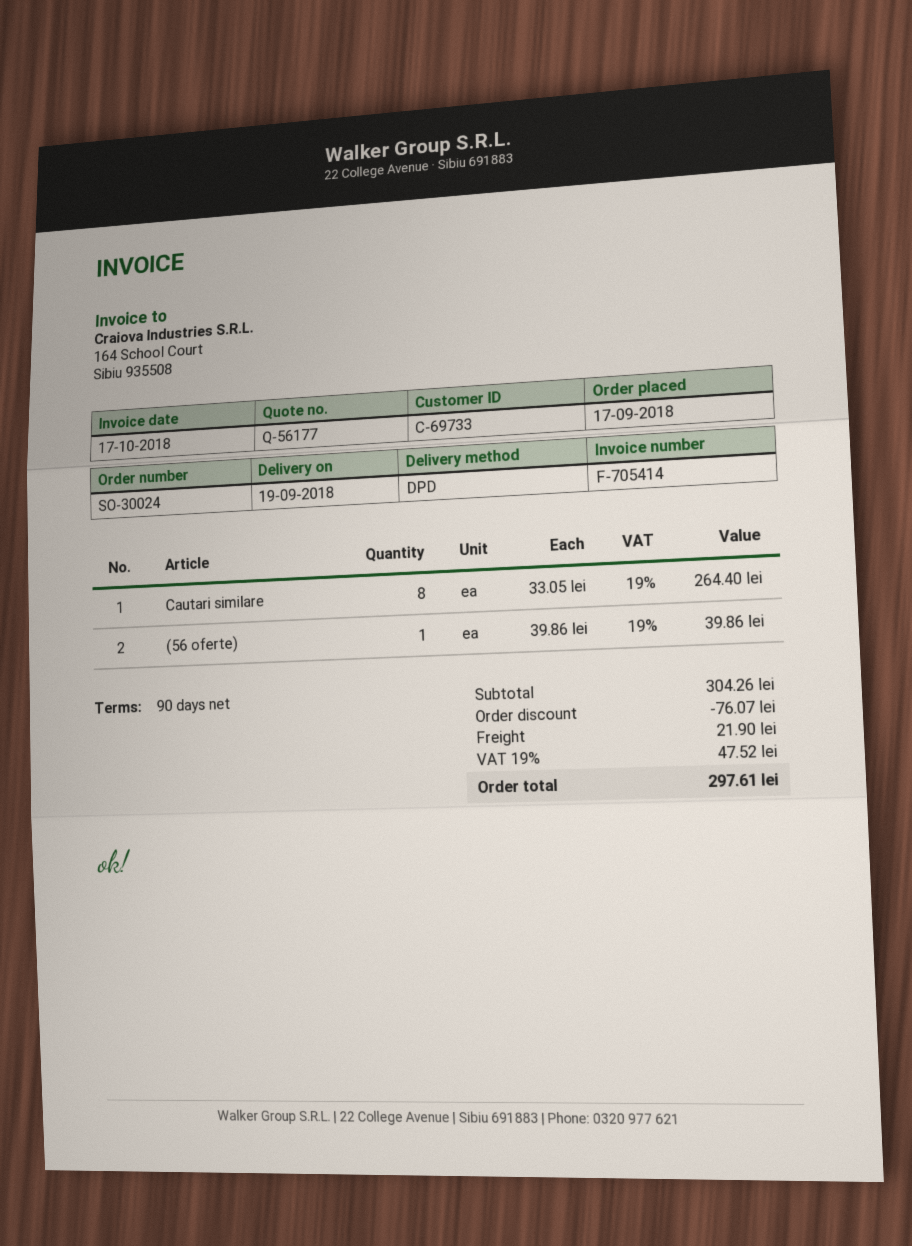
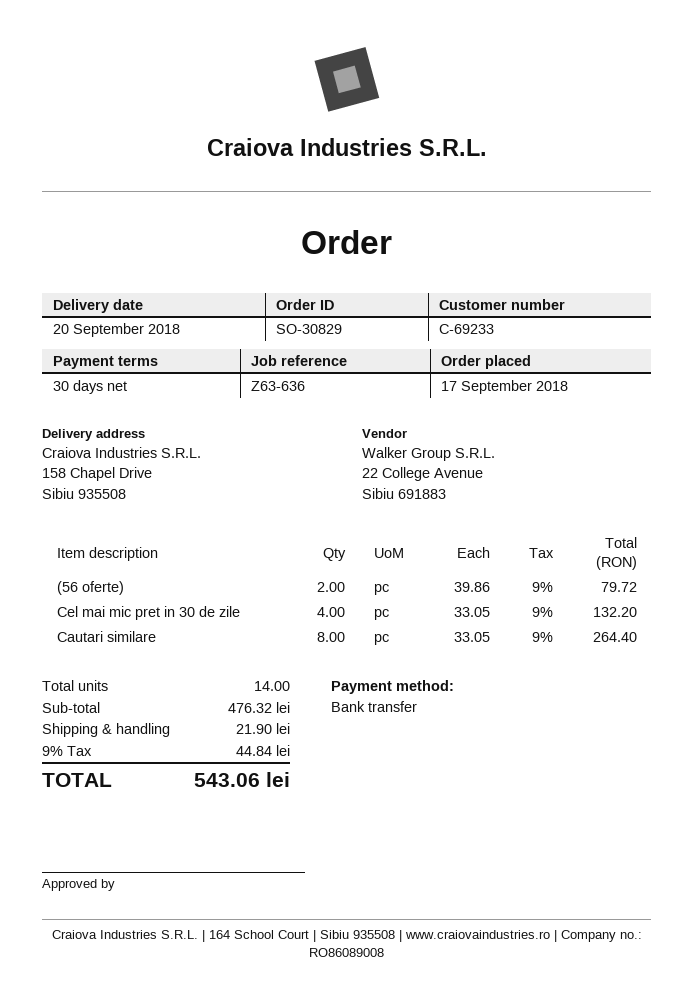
order number: SO-30024 -> SO-30829
delivery date: 2018-09-19 -> 2018-09-20
payment terms: 90 days -> 30 days
customer number: C-69733 -> C-69233
(56 oferte): 1 x 39.86 = 39.86 -> 2 x 39.86 = 79.72
Cel mai mic pret in 30 de zile: none -> 4 x 33.05 = 132.20
subtotal: 304.26 -> 476.32
discount: 76.07 -> none
tax: 19% = 47.52 -> 9% = 44.84
total: 297.61 -> 543.06

